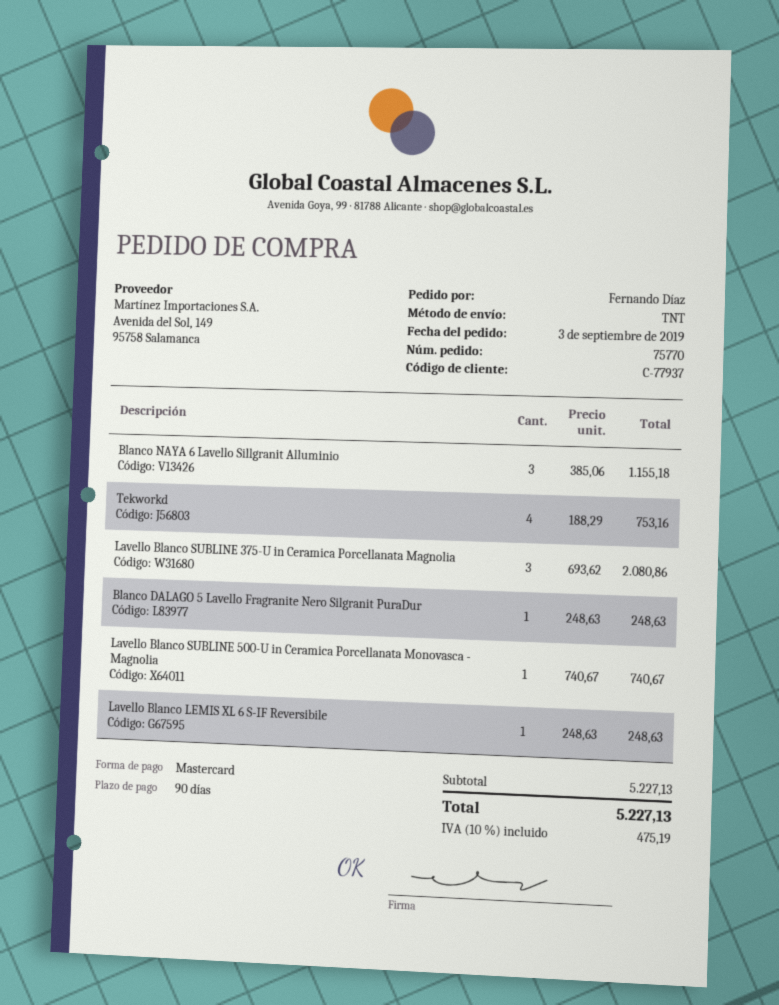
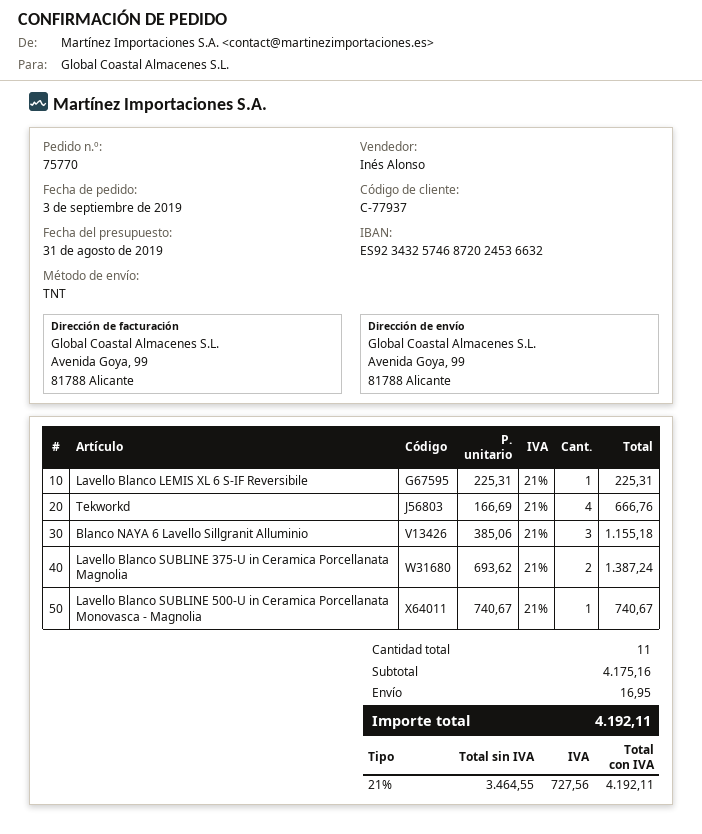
Tekworkd: 4 x 188.29 = 753.16 -> 4 x 166.69 = 666.76
Lavello Blanco SUBLINE 375-U in Ceramica Porcellanata Magnolia: 3 x 693.62 = 2080.86 -> 2 x 693.62 = 1387.24
Blanco DALAGO 5 Lavello Fragranite Nero Silgranit PuraDur: 1 x 248.63 = 248.63 -> none
Lavello Blanco LEMIS XL 6 S-IF Reversibile: 1 x 248.63 = 248.63 -> 1 x 225.31 = 225.31
subtotal: 5227.13 -> 4175.16
shipping: none -> 16.95
tax: 10% = 475.19 -> 21% = 727.56
total: 5227.13 -> 4192.11

